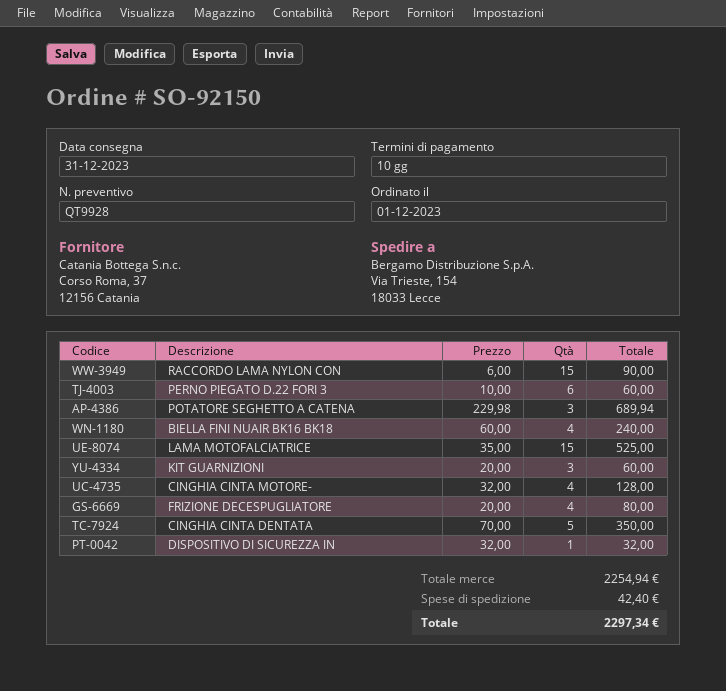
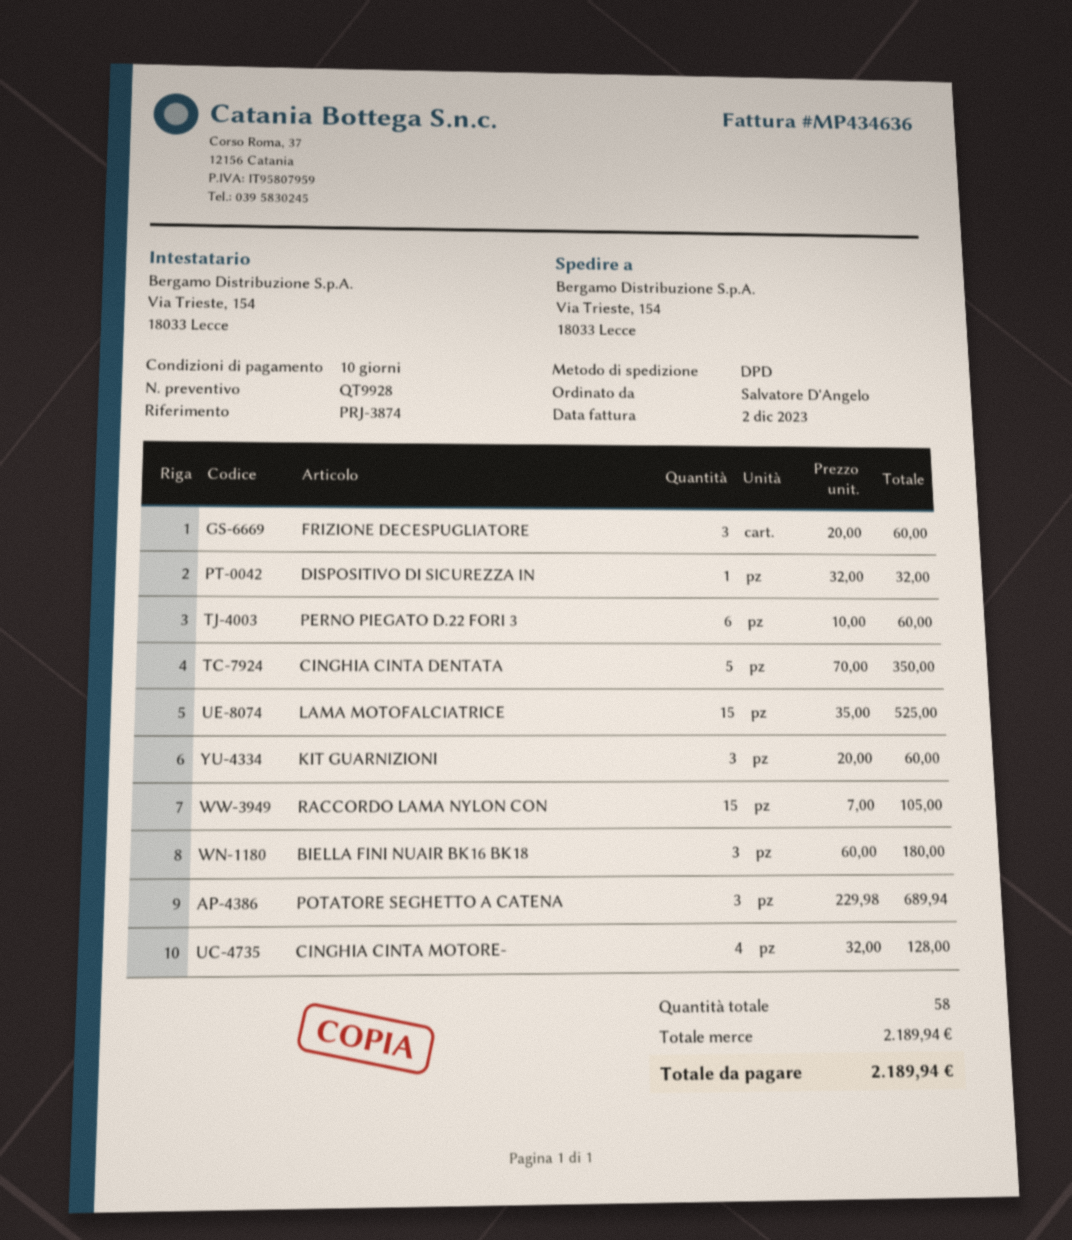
RACCORDO LAMA NYLON CON: 15 x 6.00 = 90.00 -> 15 x 7.00 = 105.00
BIELLA FINI NUAIR BK16 BK18: 4 x 60.00 = 240.00 -> 3 x 60.00 = 180.00
FRIZIONE DECESPUGLIATORE: 4 x 20.00 = 80.00 -> 3 x 20.00 = 60.00
subtotal: 2254.94 -> 2189.94
shipping: 42.40 -> none
total: 2297.34 -> 2189.94

